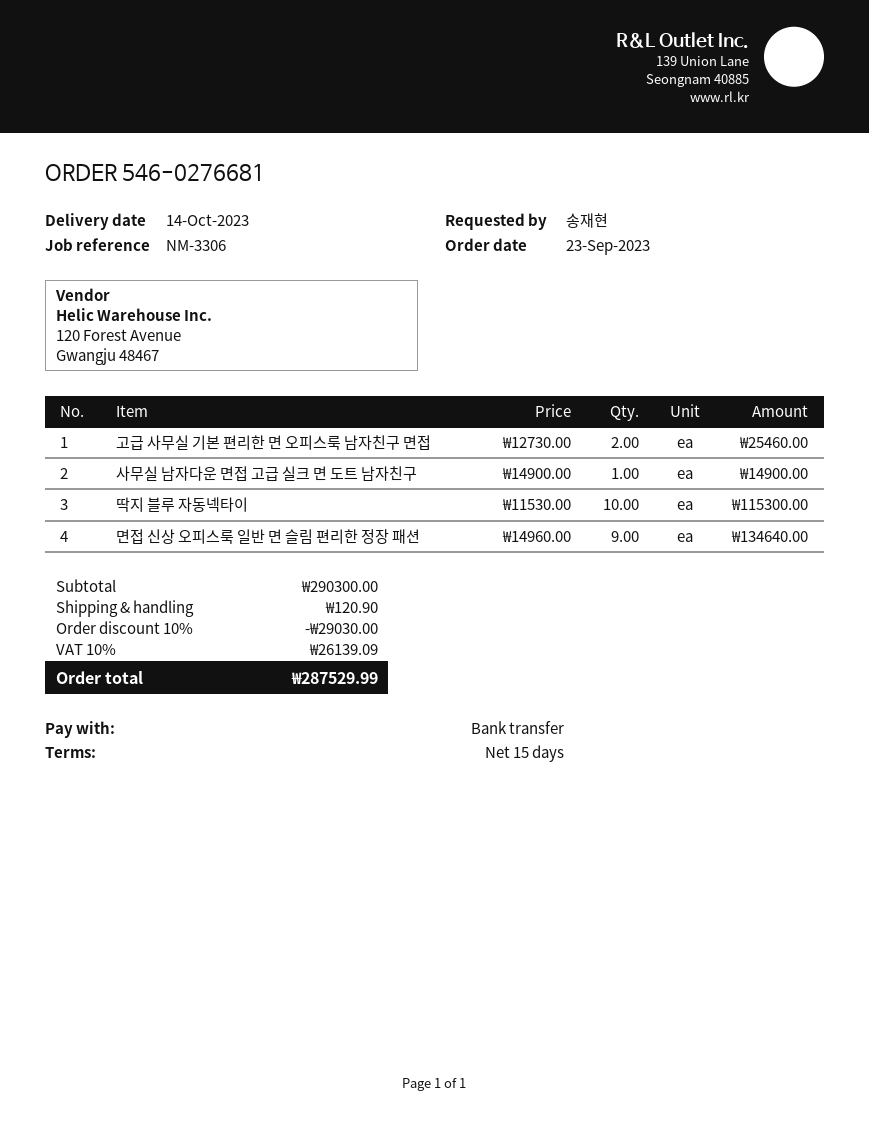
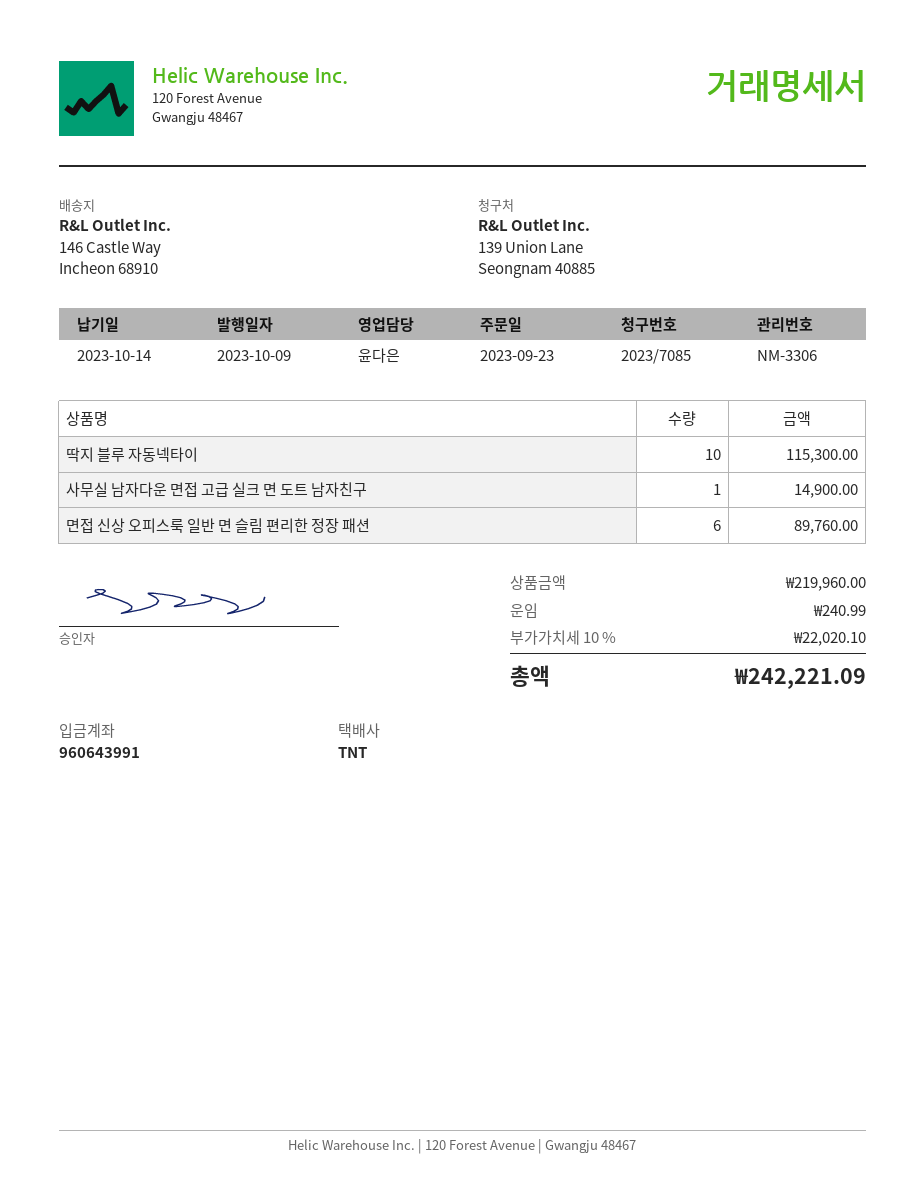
고급 사무실 기본 편리한 면 오피스룩 남자친구 면접: 2 for 25460.00 -> none
면접 신상 오피스룩 일반 면 슬림 편리한 정장 패션: 9 for 134640.00 -> 6 for 89760.00
subtotal: 290300.00 -> 219960.00
discount: 10% = 29030.00 -> none
shipping: 120.90 -> 240.99
tax: 10% = 26139.09 -> 10% = 22020.10
total: 287529.99 -> 242221.09

